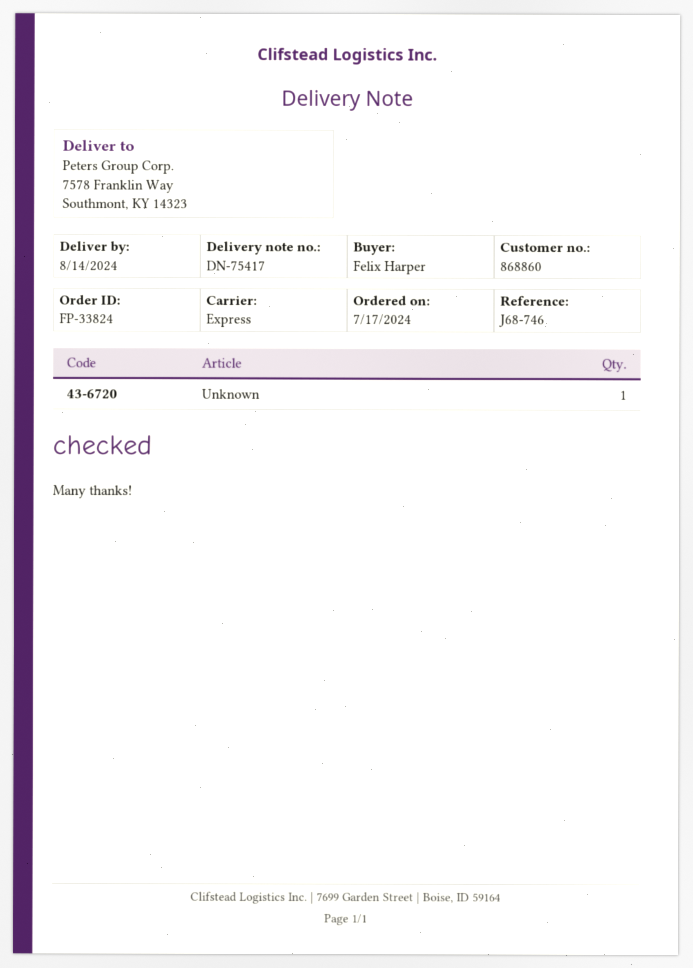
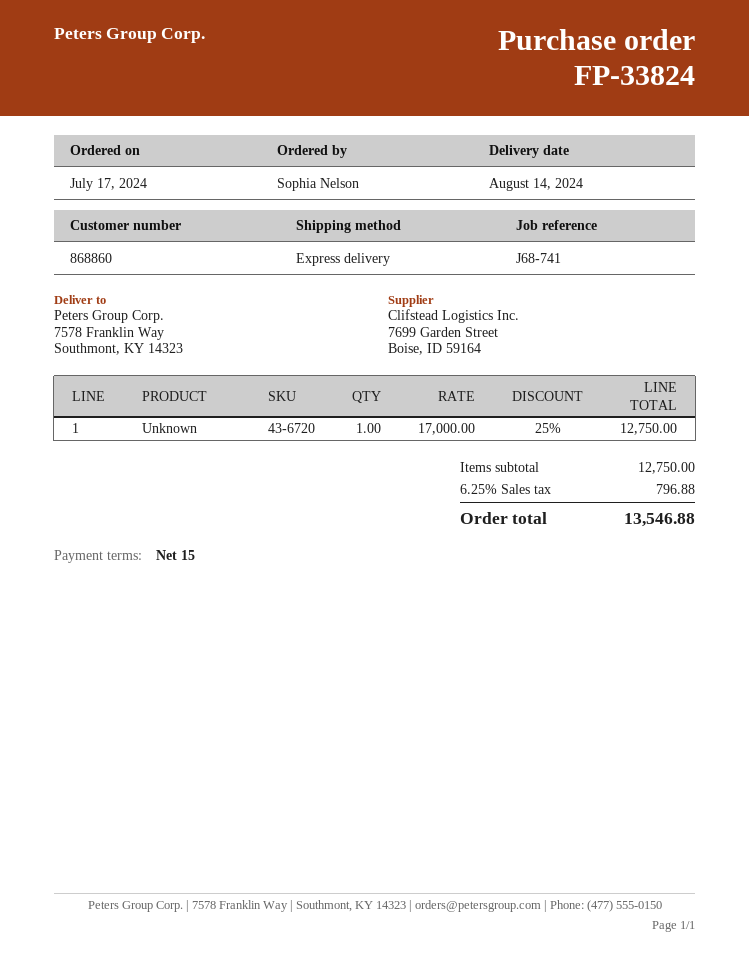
reference: J68-746 -> J68-741
ordered by: Felix Harper -> Sophia Nelson

